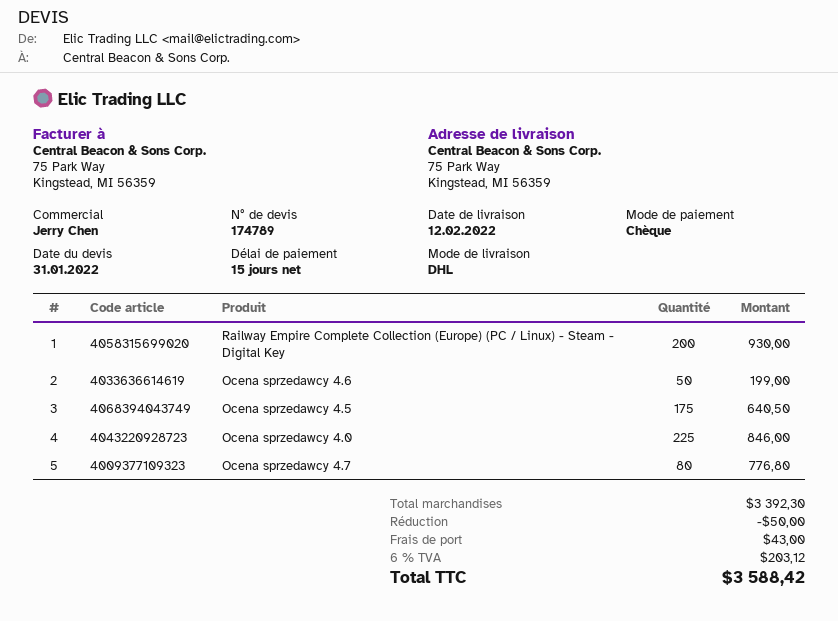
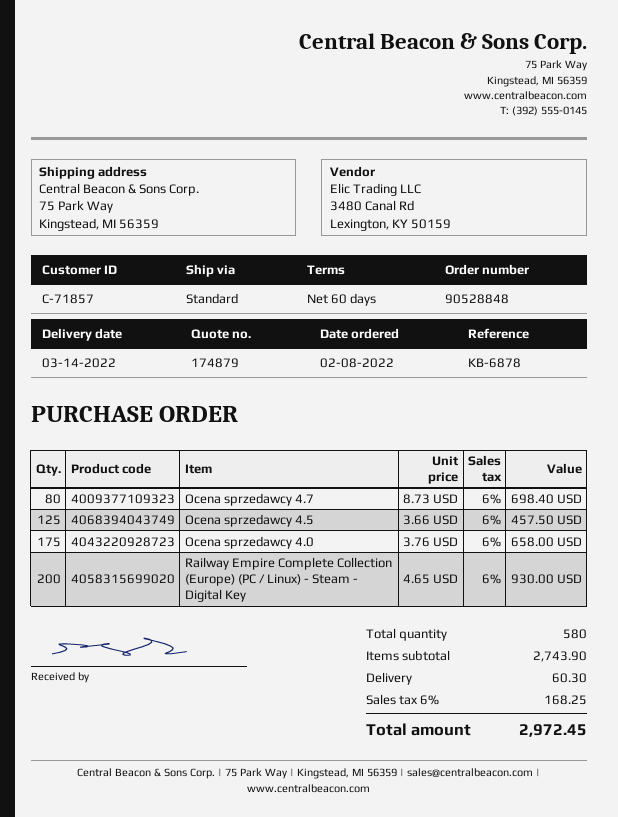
quote number: 174789 -> 174879
delivery date: 2022-02-12 -> 2022-03-14
payment terms: 15 days -> 60 days
shipping method: DHL -> standard
Ocena sprzedawcy 4.6: 50 for 199.00 -> none
Ocena sprzedawcy 4.5: 175 for 640.50 -> 125 for 457.50
Ocena sprzedawcy 4.0: 225 for 846.00 -> 175 for 658.00
Ocena sprzedawcy 4.7: 80 for 776.80 -> 80 for 698.40
subtotal: 3392.30 -> 2743.90
discount: 50.00 -> none
shipping: 43.00 -> 60.30
tax: 6% = 203.12 -> 6% = 168.25
total: 3588.42 -> 2972.45

